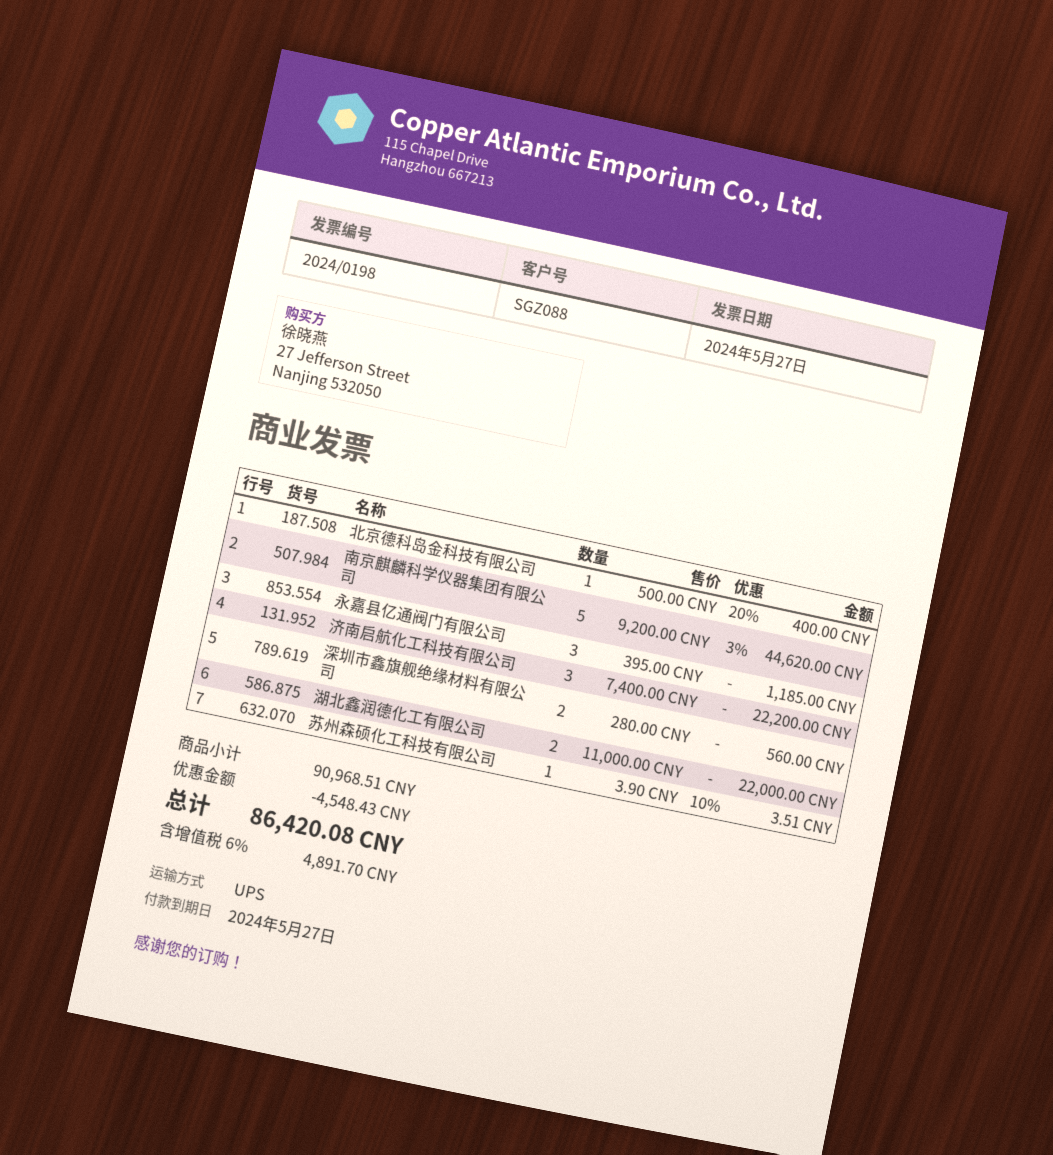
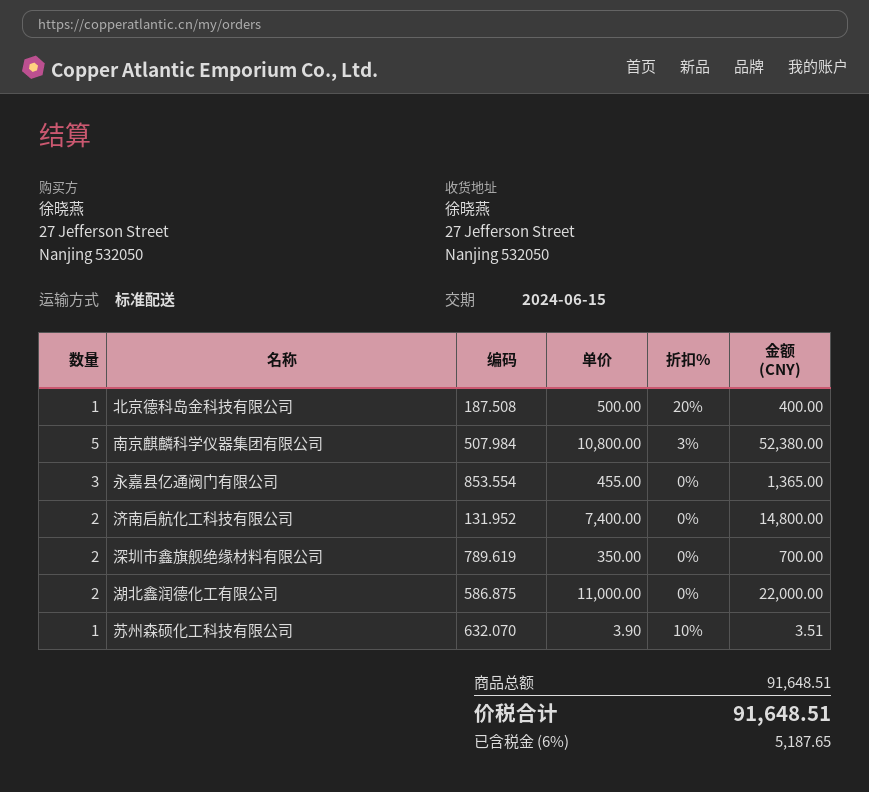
shipping method: UPS -> standard
南京麒麟科学仪器集团有限公司: 5 x 9200.00 - 3% = 44620.00 -> 5 x 10800.00 - 3% = 52380.00
永嘉县亿通阀门有限公司: 3 x 395.00 = 1185.00 -> 3 x 455.00 = 1365.00
济南启航化工科技有限公司: 3 x 7400.00 = 22200.00 -> 2 x 7400.00 = 14800.00
深圳市鑫旗舰绝缘材料有限公司: 2 x 280.00 = 560.00 -> 2 x 350.00 = 700.00
subtotal: 90968.51 -> 91648.51
discount: 4548.43 -> none
tax: 6% = 4891.70 -> 6% = 5187.65
total: 86420.08 -> 91648.51

